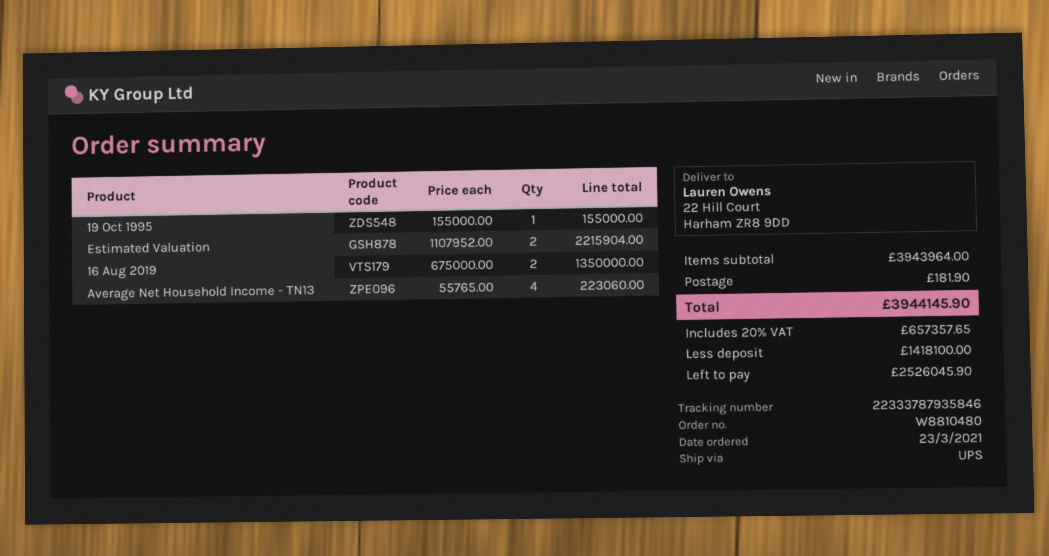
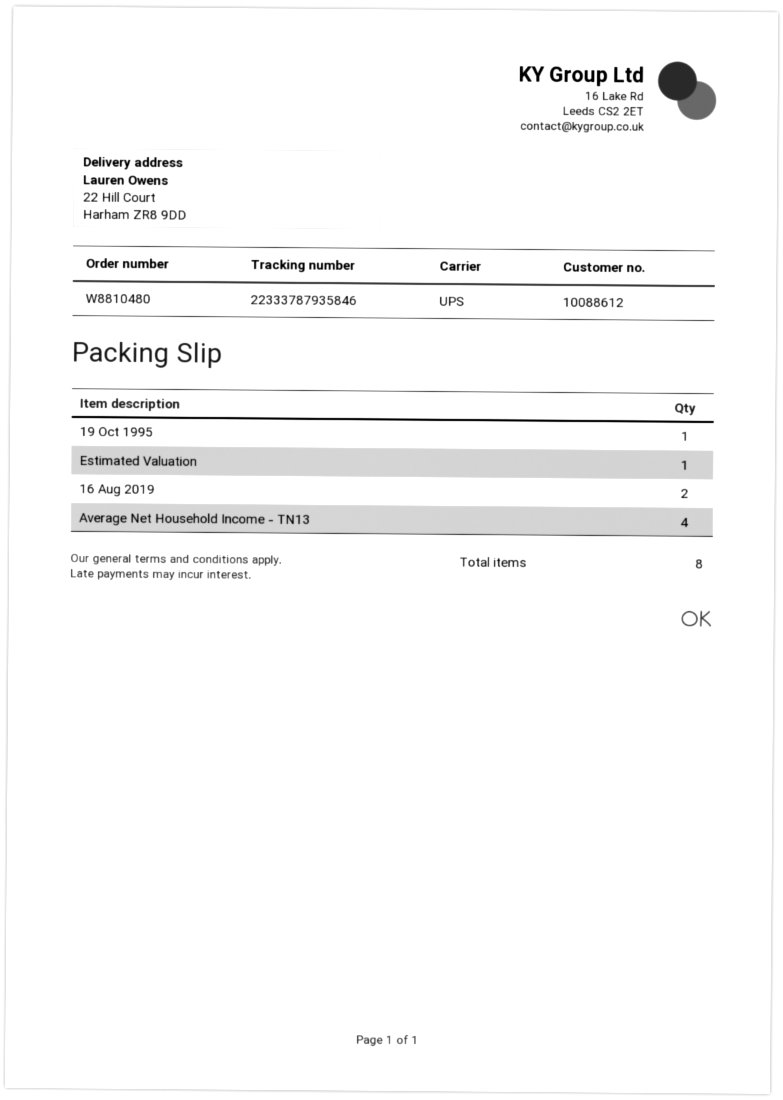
Estimated Valuation: 2 -> 1

